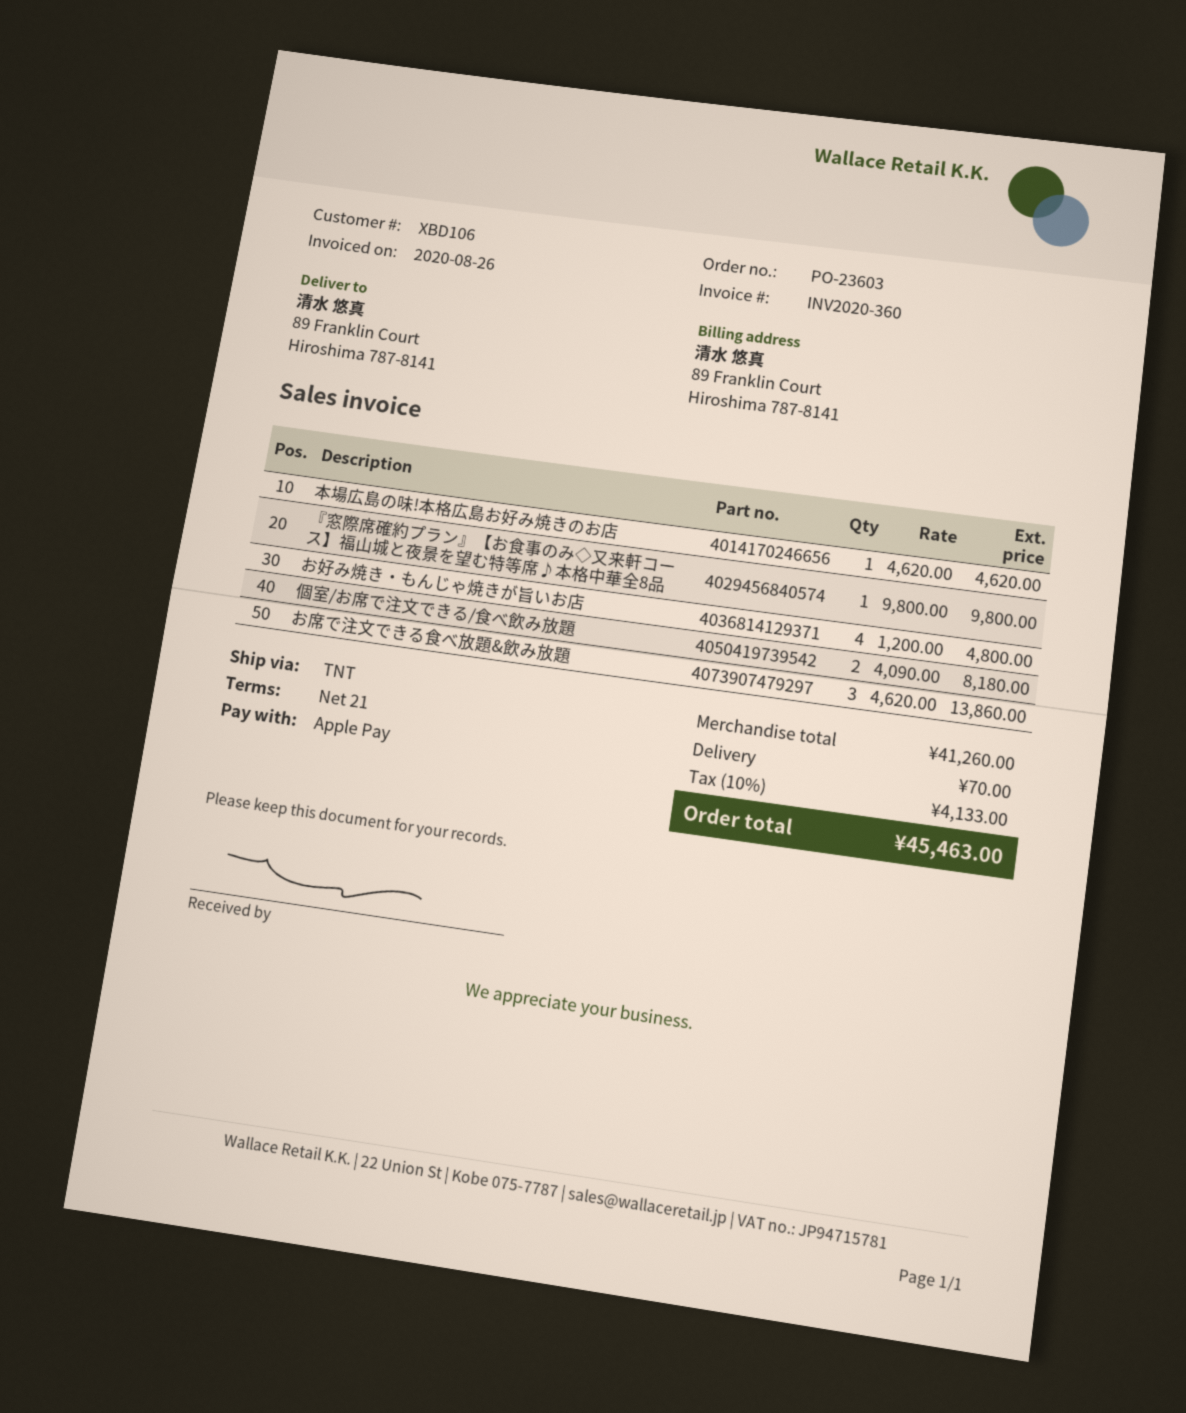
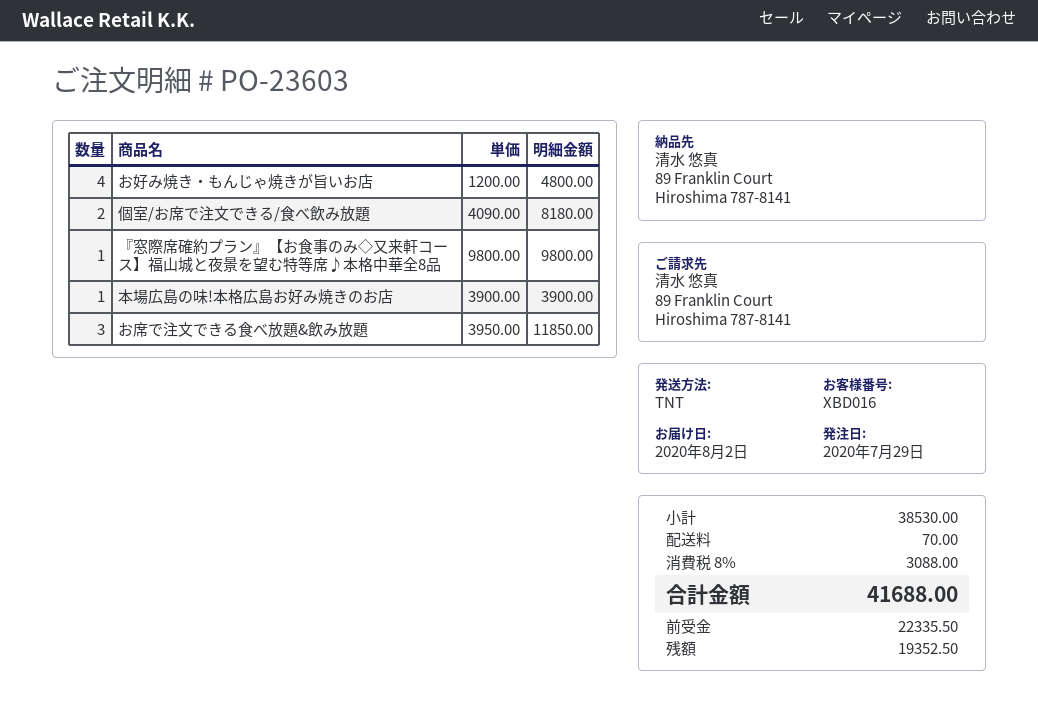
customer number: XBD106 -> XBD016
本場広島の味!本格広島お好み焼きのお店: 1 x 4620.00 = 4620.00 -> 1 x 3900.00 = 3900.00
お席で注文できる食べ放題&飲み放題: 3 x 4620.00 = 13860.00 -> 3 x 3950.00 = 11850.00
subtotal: 41260.00 -> 38530.00
tax: 10% = 4133.00 -> 8% = 3088.00
total: 45463.00 -> 41688.00

